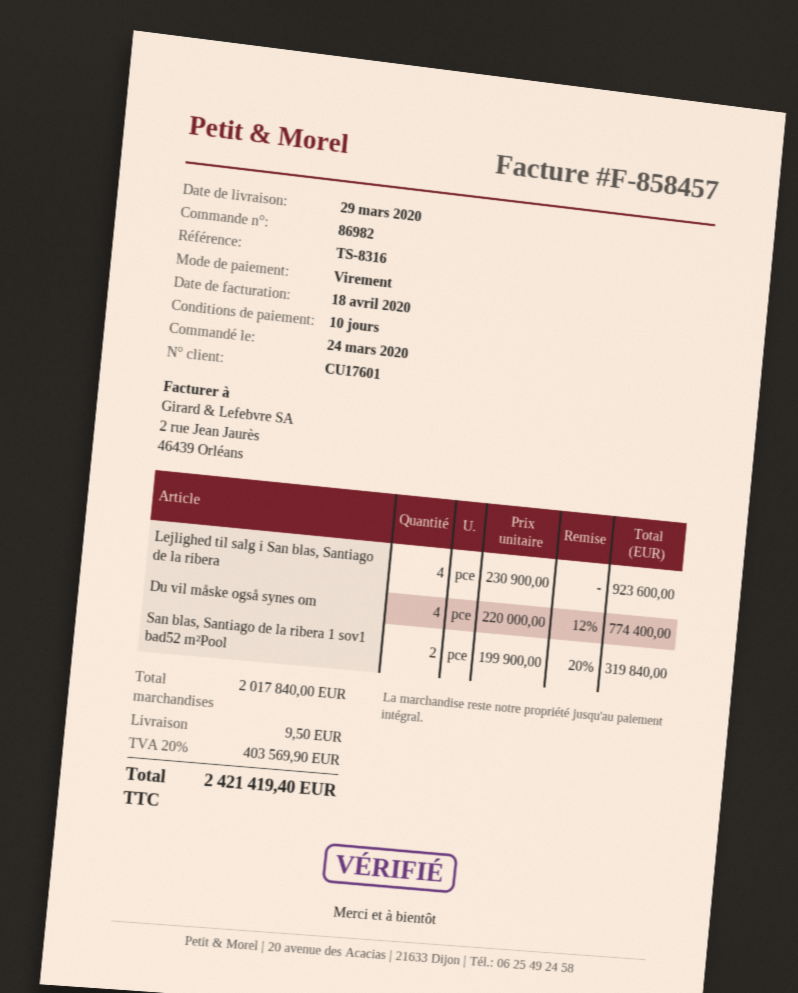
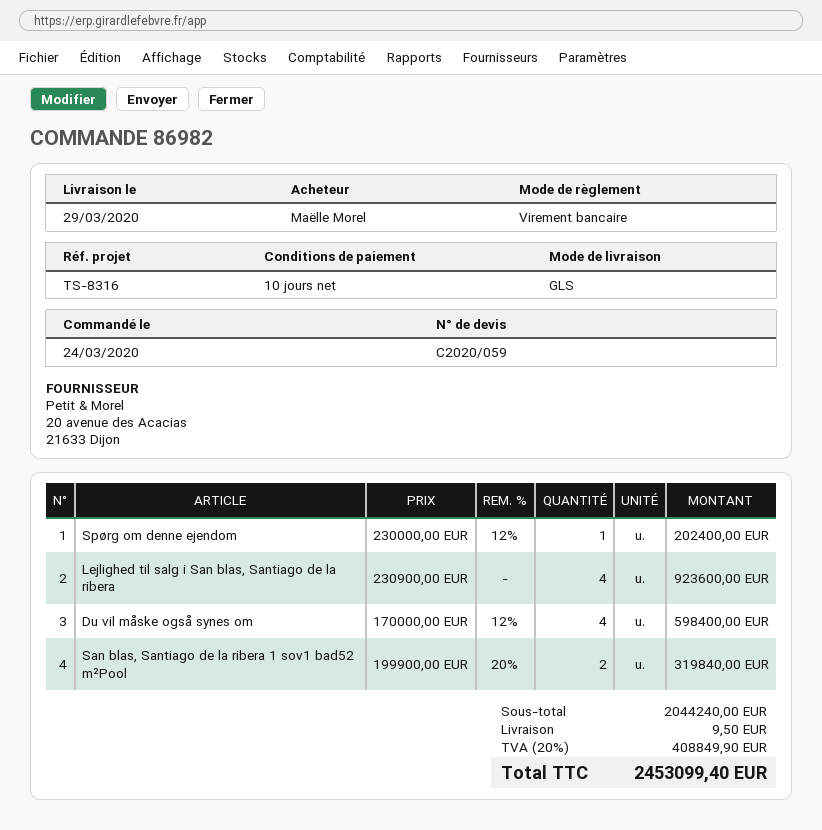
Du vil måske også synes om: 4 x 220000.00 - 12% = 774400.00 -> 4 x 170000.00 - 12% = 598400.00
Spørg om denne ejendom: none -> 1 x 230000.00 - 12% = 202400.00
subtotal: 2017840.00 -> 2044240.00
tax: 20% = 403569.90 -> 20% = 408849.90
total: 2421419.40 -> 2453099.40

